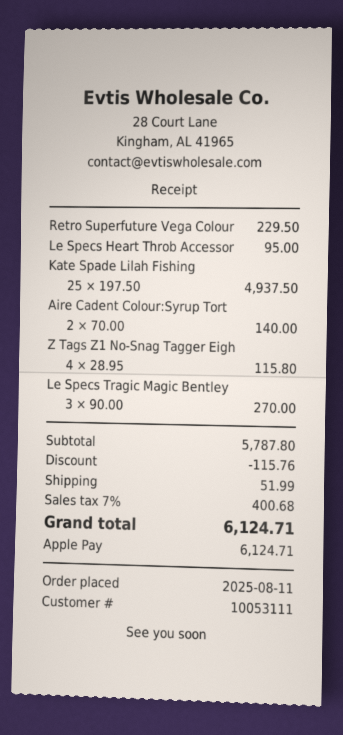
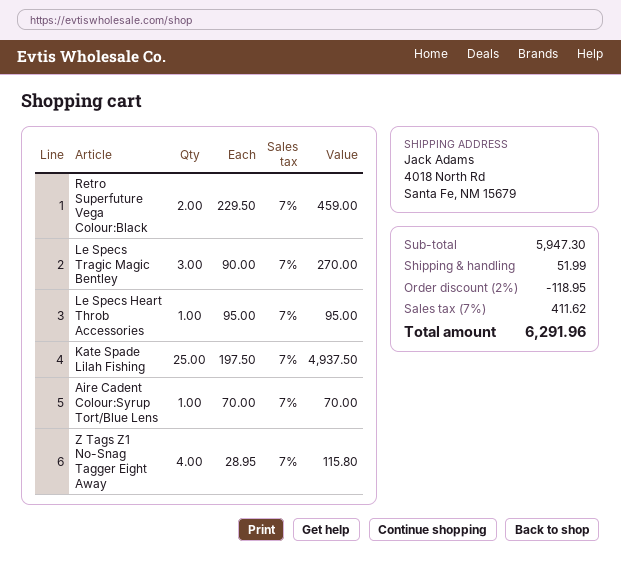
Retro Superfuture Vega Colour: 1 x 229.50 = 229.50 -> 2 x 229.50 = 459.00
Aire Cadent Colour:Syrup Tort: 2 x 70.00 = 140.00 -> 1 x 70.00 = 70.00
subtotal: 5787.80 -> 5947.30
discount: 115.76 -> 118.95
tax: 7% = 400.68 -> 7% = 411.62
total: 6124.71 -> 6291.96

